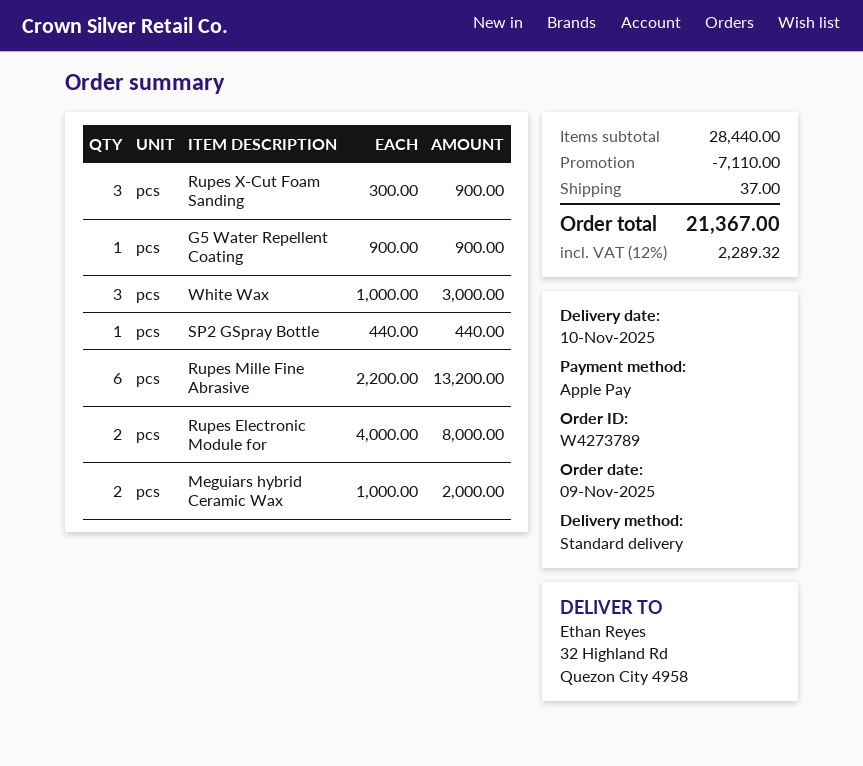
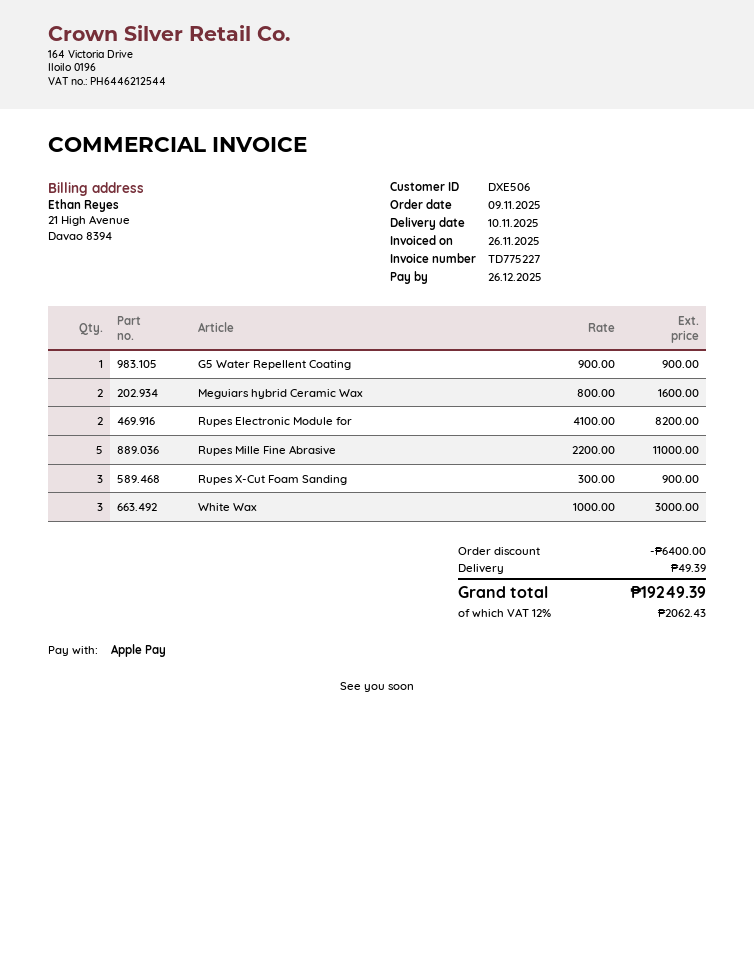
SP2 GSpray Bottle: 1 x 440.00 = 440.00 -> none
Rupes Mille Fine Abrasive: 6 x 2200.00 = 13200.00 -> 5 x 2200.00 = 11000.00
Rupes Electronic Module for: 2 x 4000.00 = 8000.00 -> 2 x 4100.00 = 8200.00
Meguiars hybrid Ceramic Wax: 2 x 1000.00 = 2000.00 -> 2 x 800.00 = 1600.00
discount: 7110.00 -> 6400.00
shipping: 37.00 -> 49.39
tax: 12% = 2289.32 -> 12% = 2062.43
total: 21367.00 -> 19249.39

